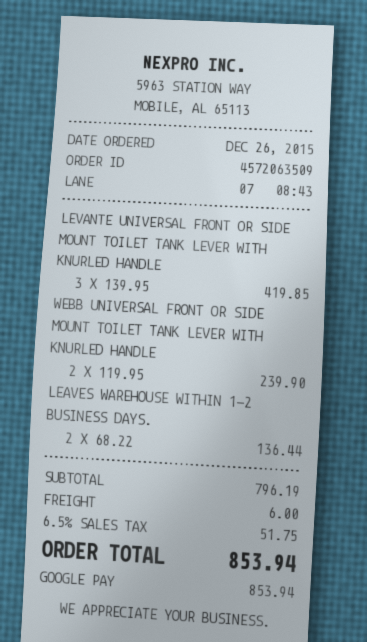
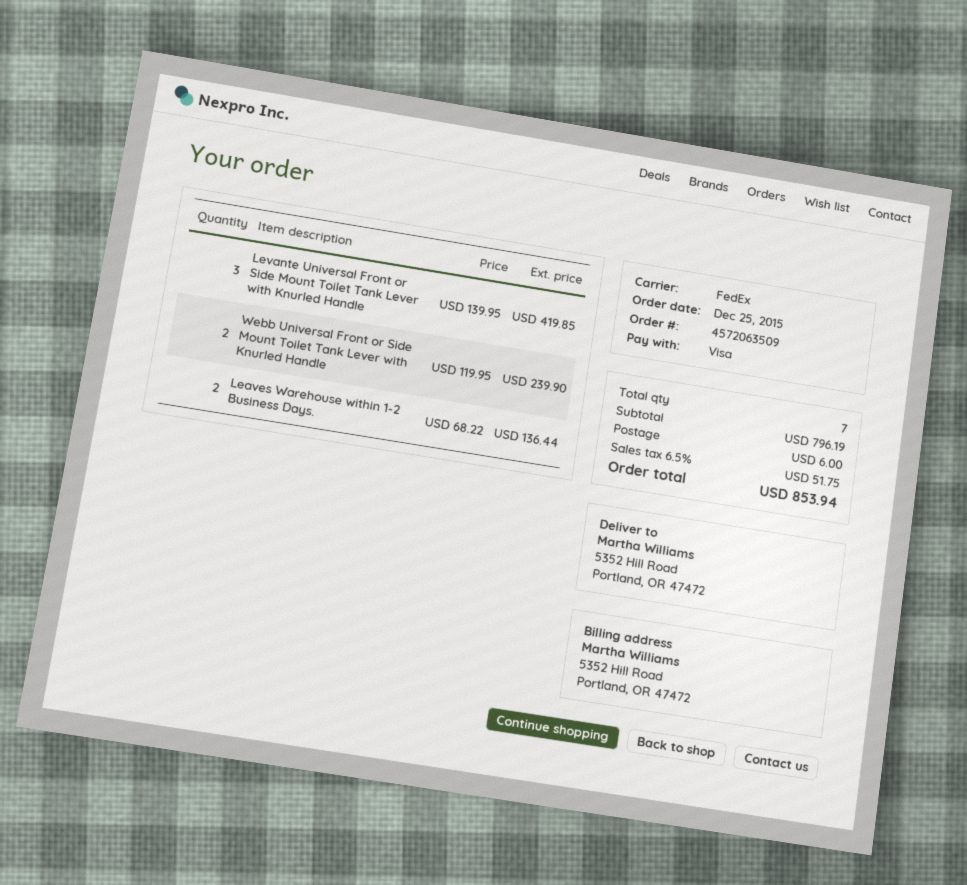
order date: 2015-12-26 -> 2015-12-25
payment method: Google Pay -> Visa

